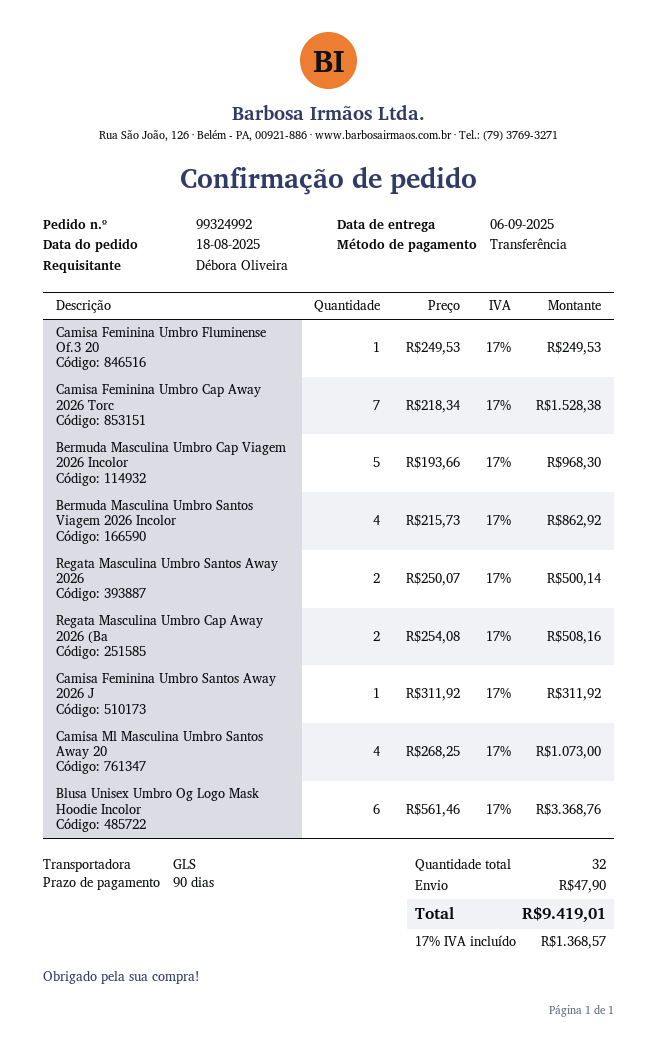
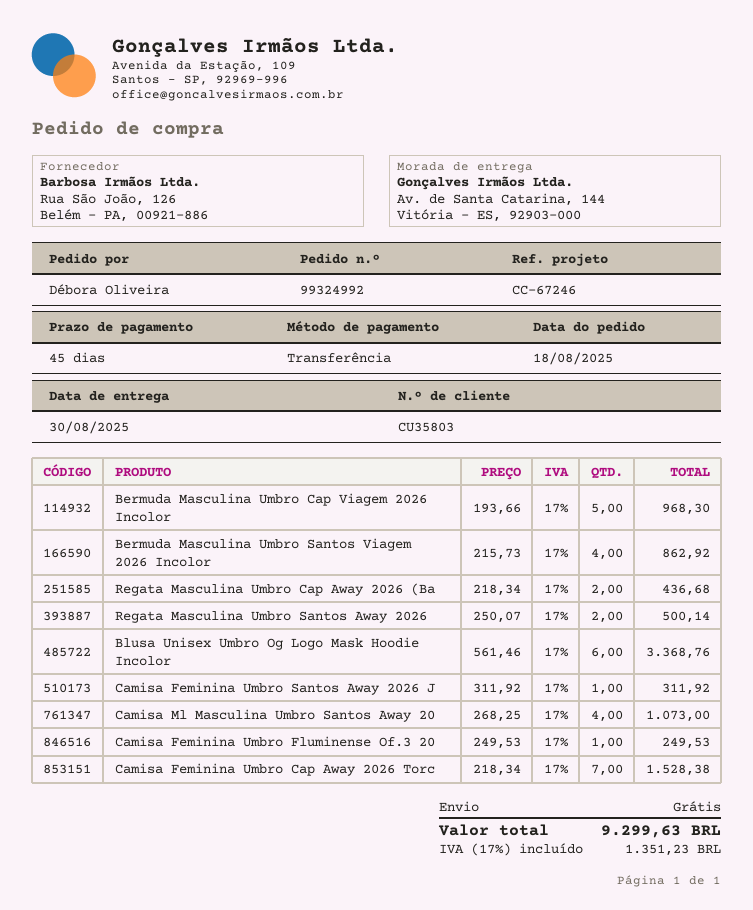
delivery date: 2025-09-06 -> 2025-08-30
payment terms: 90 days -> 45 days
Regata Masculina Umbro Cap Away 2026 (Ba: 2 x 254.08 = 508.16 -> 2 x 218.34 = 436.68
shipping: 47.90 -> 0.00
tax: 17% = 1368.57 -> 17% = 1351.23
total: 9419.01 -> 9299.63

